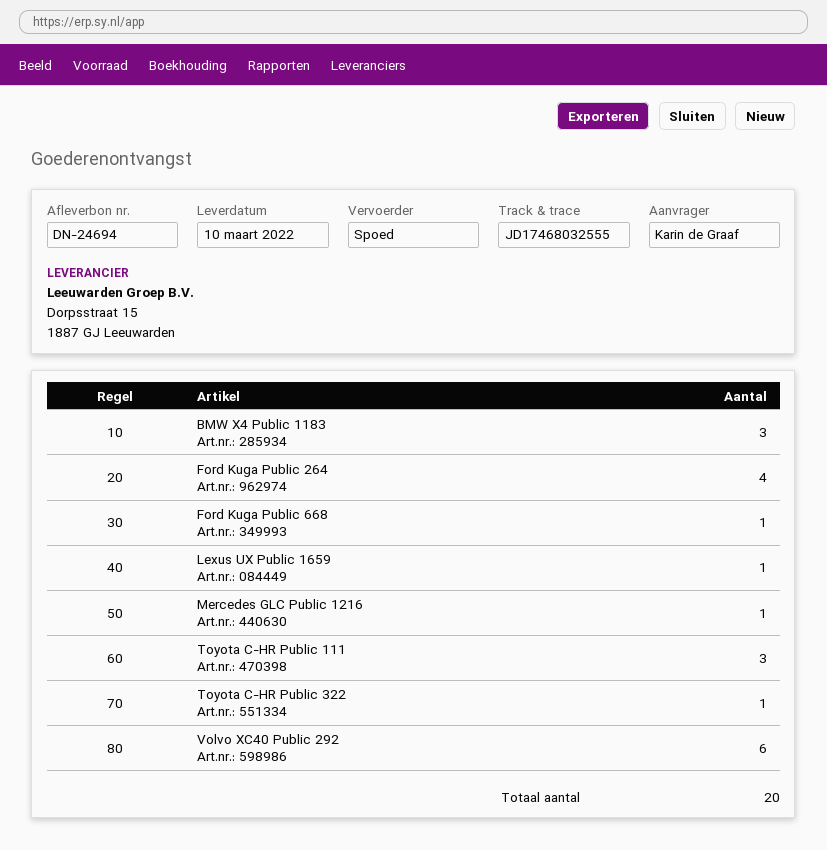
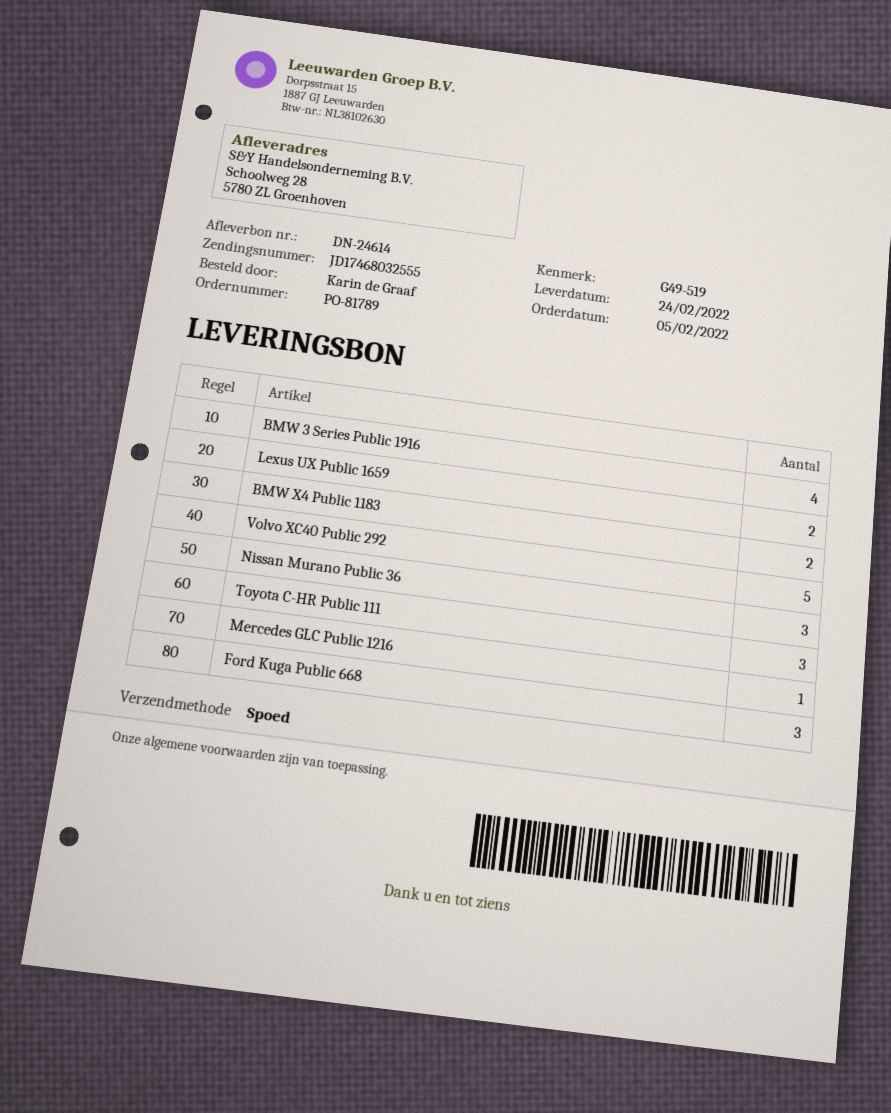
delivery note number: DN-24694 -> DN-24614
delivery date: 2022-03-10 -> 2022-02-24
BMW X4 Public 1183: 3 -> 2
Ford Kuga Public 264: 4 -> none
Ford Kuga Public 668: 1 -> 3
Lexus UX Public 1659: 1 -> 2
Toyota C-HR Public 322: 1 -> none
Volvo XC40 Public 292: 6 -> 5
BMW 3 Series Public 1916: none -> 4
Nissan Murano Public 36: none -> 3

